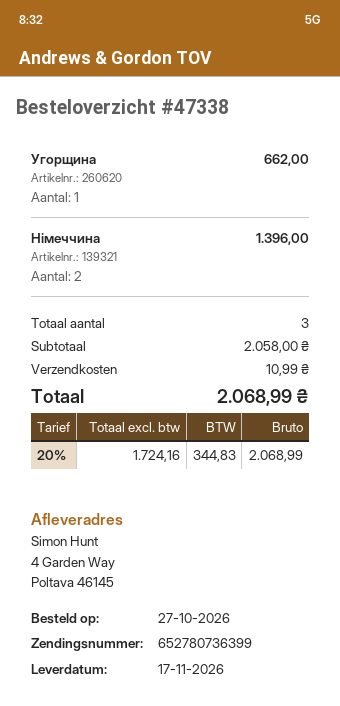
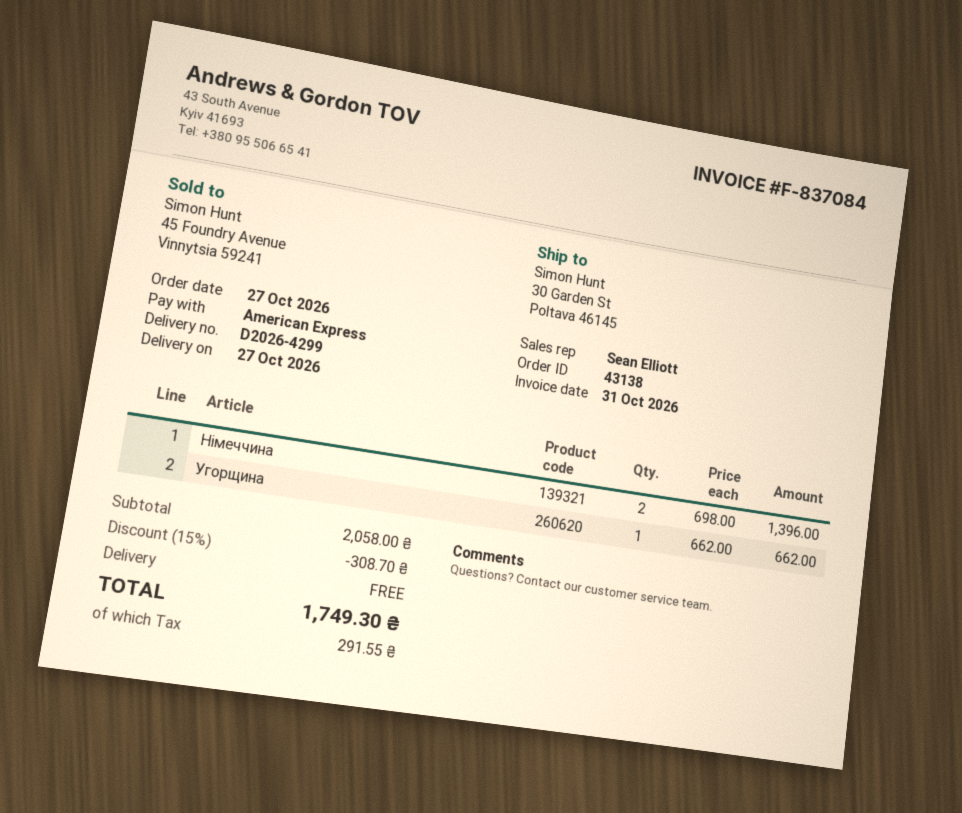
order number: 47338 -> 43138
delivery date: 2026-11-17 -> 2026-10-27
ship to: 4 Garden Way, Poltava 46145 -> 30 Garden St, Poltava 46145
discount: none -> 15% = 308.70
shipping: 10.99 -> 0.00
tax: 344.83 -> 291.55
total: 2068.99 -> 1749.30

